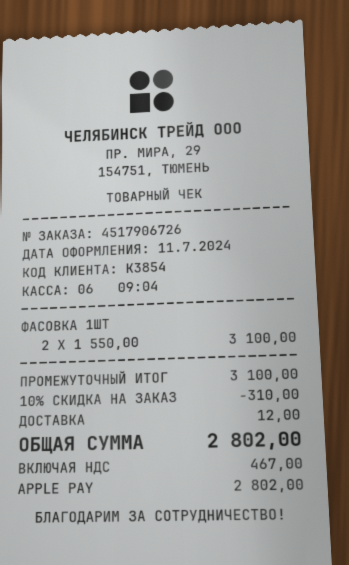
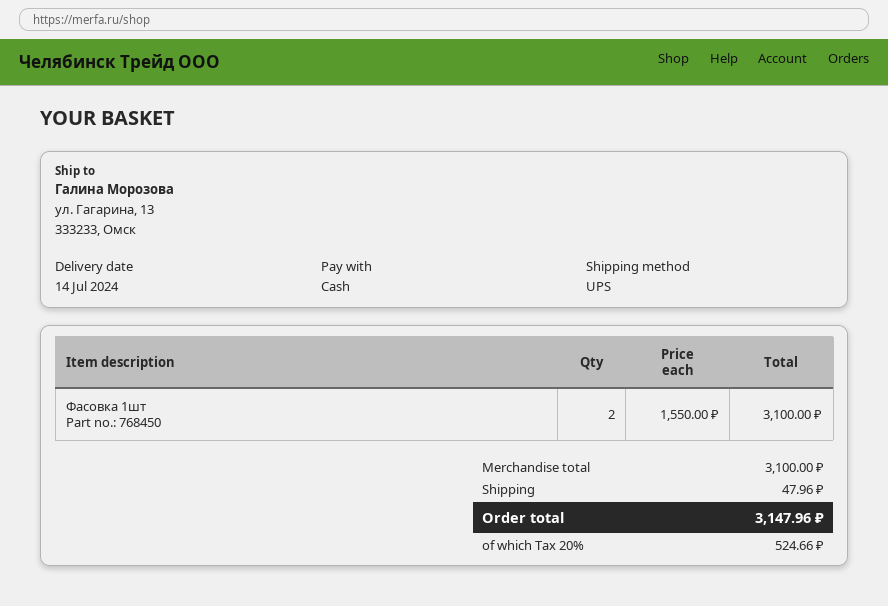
payment method: Apple Pay -> cash
discount: 10% = 310.00 -> none
shipping: 12.00 -> 47.96
tax: 467.00 -> 524.66
total: 2802.00 -> 3147.96

